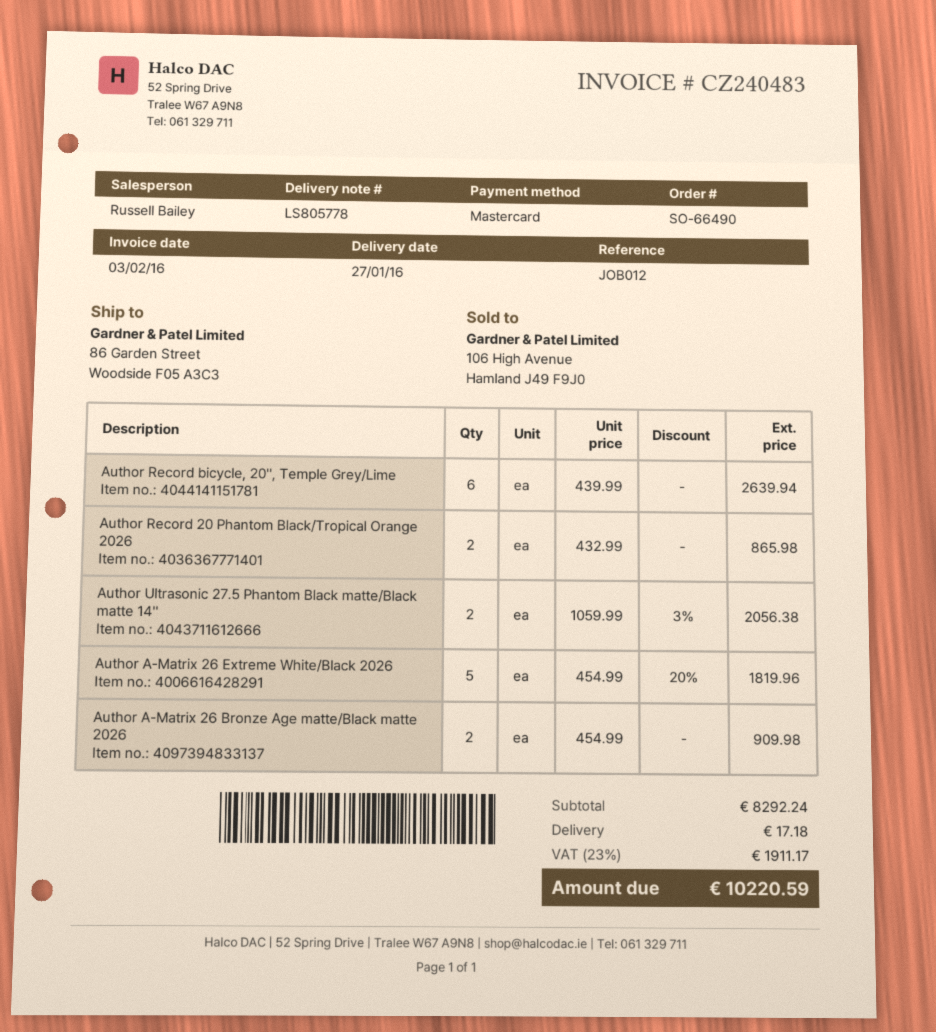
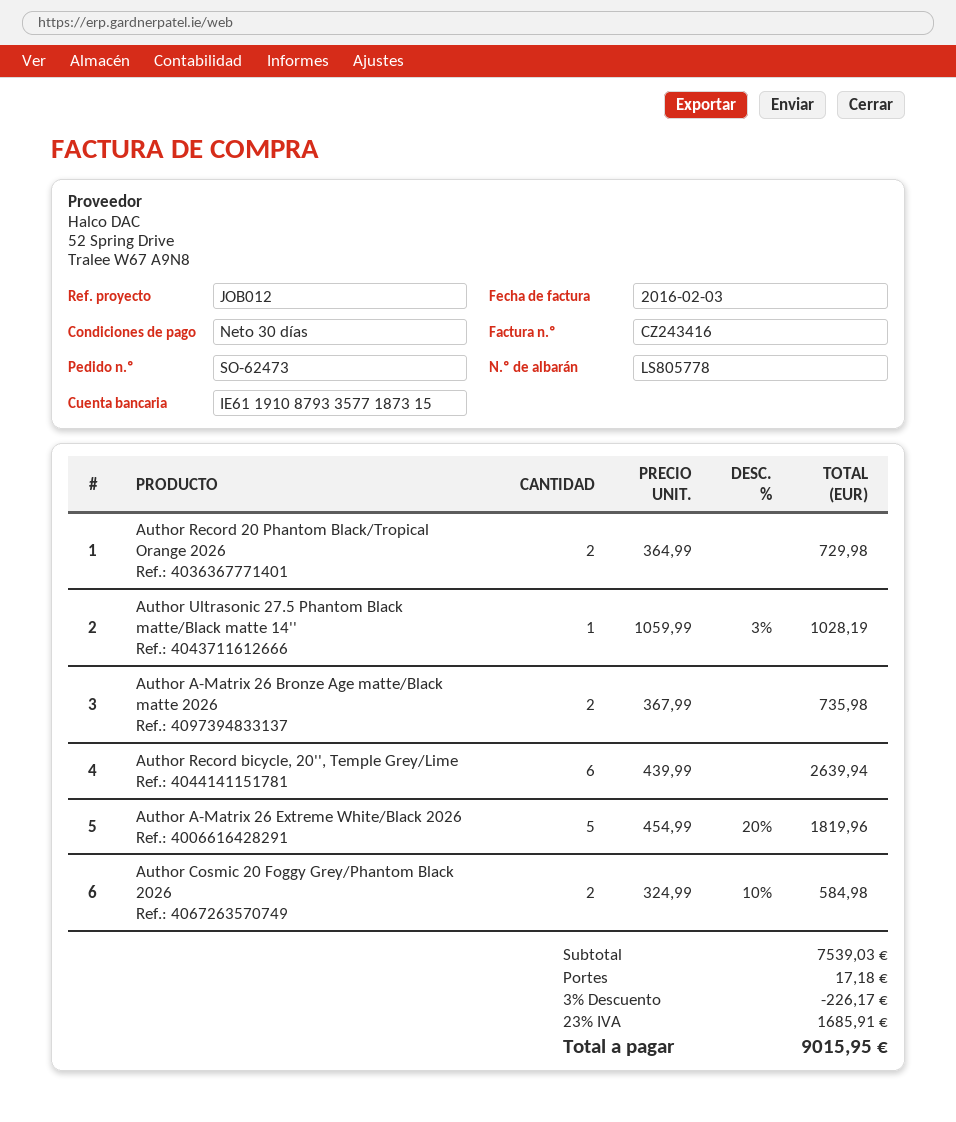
order number: SO-66490 -> SO-62473
invoice number: CZ240483 -> CZ243416
Author Record 20 Phantom Black/Tropical Orange 2026: 2 x 432.99 = 865.98 -> 2 x 364.99 = 729.98
Author Ultrasonic 27.5 Phantom Black matte/Black matte 14'': 2 x 1059.99 - 3% = 2056.38 -> 1 x 1059.99 - 3% = 1028.19
Author A-Matrix 26 Bronze Age matte/Black matte 2026: 2 x 454.99 = 909.98 -> 2 x 367.99 = 735.98
Author Cosmic 20 Foggy Grey/Phantom Black 2026: none -> 2 x 324.99 - 10% = 584.98
subtotal: 8292.24 -> 7539.03
discount: none -> 3% = 226.17
tax: 23% = 1911.17 -> 23% = 1685.91
total: 10220.59 -> 9015.95

